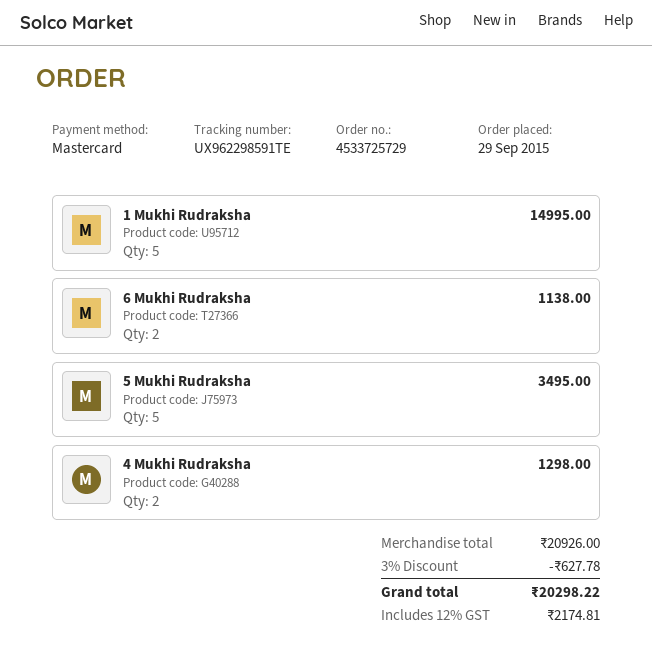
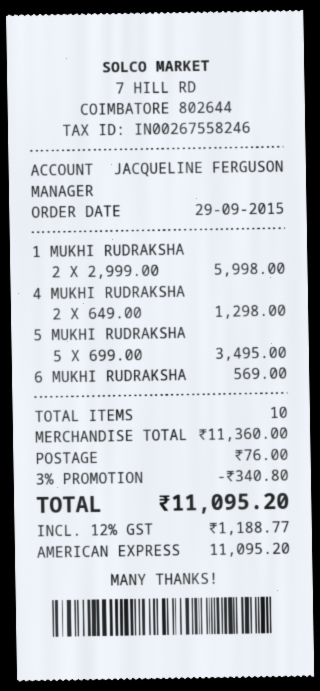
payment method: Mastercard -> American Express
1 Mukhi Rudraksha: 5 for 14995.00 -> 2 for 5998.00
6 Mukhi Rudraksha: 2 for 1138.00 -> 1 for 569.00
subtotal: 20926.00 -> 11360.00
discount: 3% = 627.78 -> 3% = 340.80
shipping: none -> 76.00
tax: 12% = 2174.81 -> 12% = 1188.77
total: 20298.22 -> 11095.20

